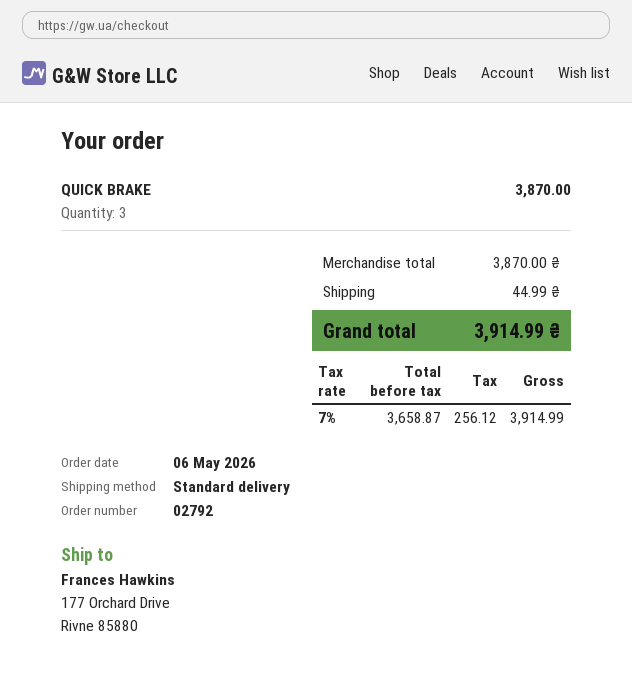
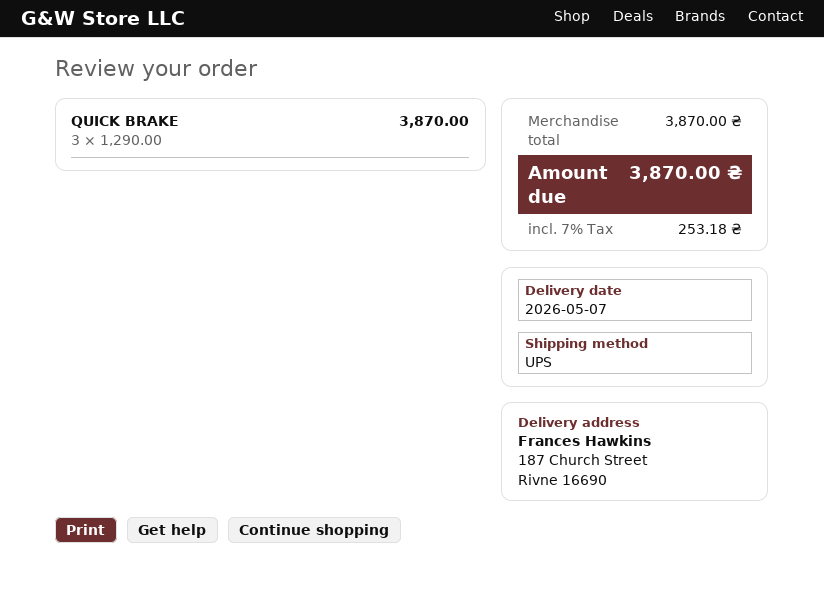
shipping method: standard -> UPS
ship to: 177 Orchard Drive, Rivne 85880 -> 187 Church Street, Rivne 16690
shipping: 44.99 -> none
tax: 7% = 256.12 -> 7% = 253.18
total: 3914.99 -> 3870.00

